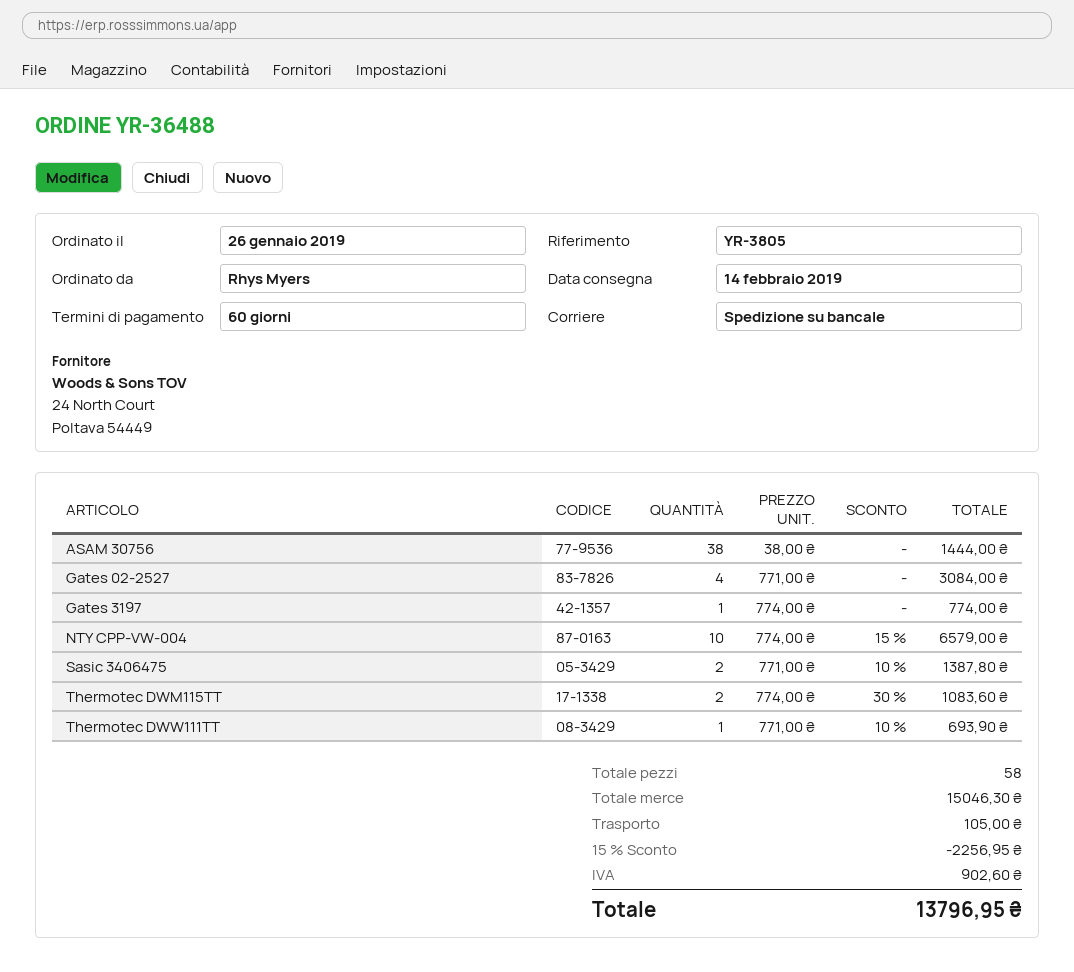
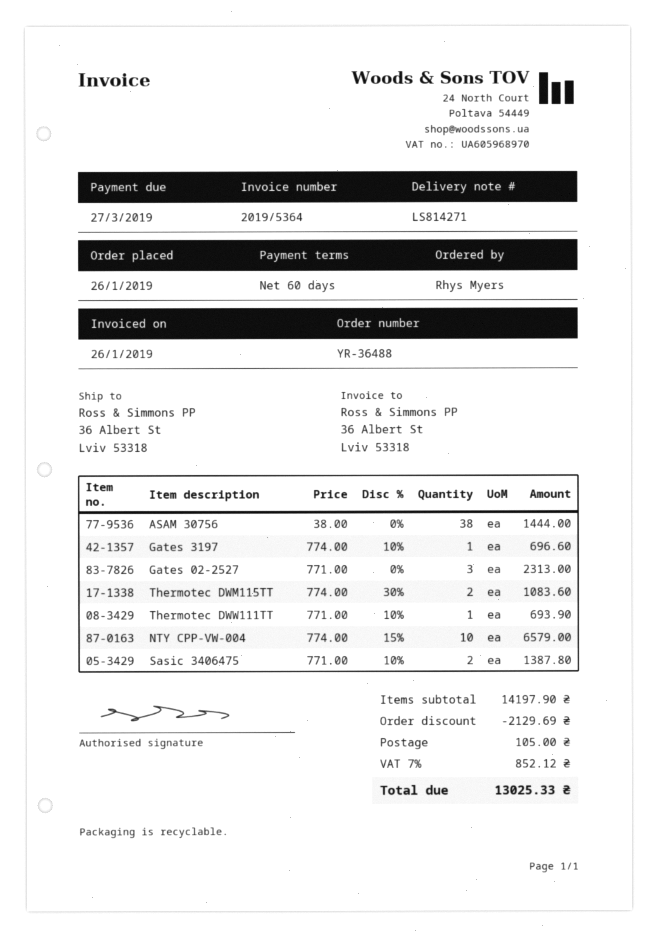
Gates 02-2527: 4 x 771.00 = 3084.00 -> 3 x 771.00 = 2313.00
Gates 3197: 1 x 774.00 = 774.00 -> 1 x 774.00 - 10% = 696.60
subtotal: 15046.30 -> 14197.90
discount: 2256.95 -> 2129.69
tax: 902.60 -> 852.12
total: 13796.95 -> 13025.33

